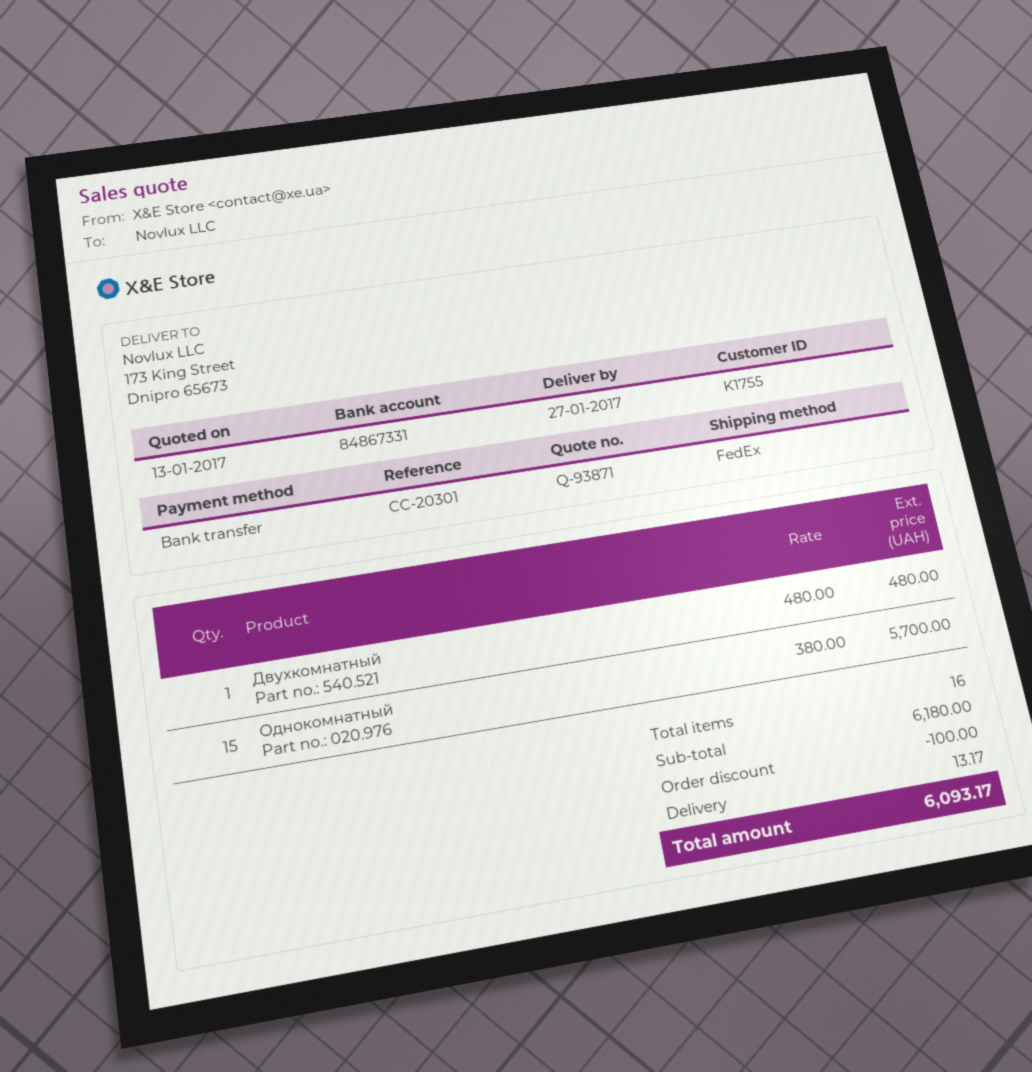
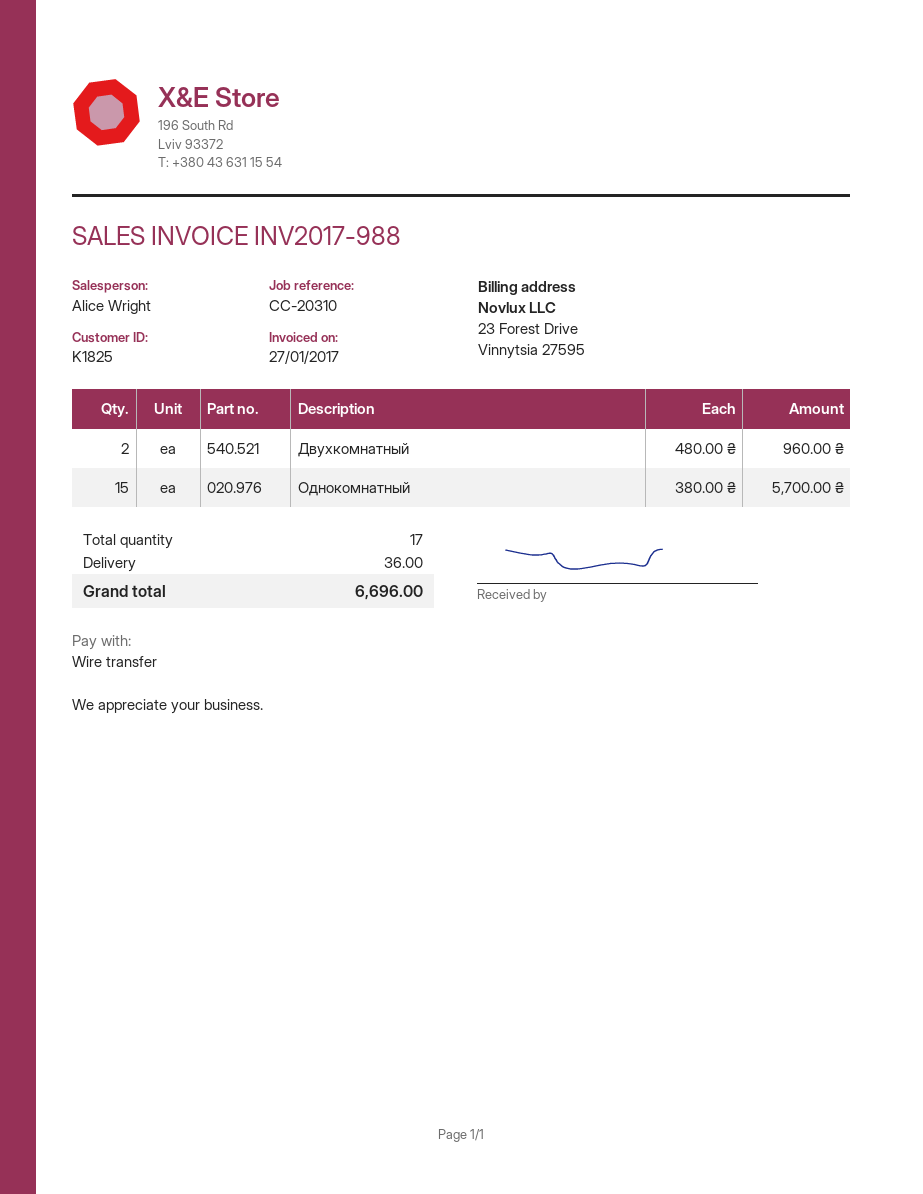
customer number: K1755 -> K1825
reference: CC-20301 -> CC-20310
Двухкомнатный: 1 x 480.00 = 480.00 -> 2 x 480.00 = 960.00
total quantity: 16 -> 17
discount: 100.00 -> none
shipping: 13.17 -> 36.00
total: 6093.17 -> 6696.00

